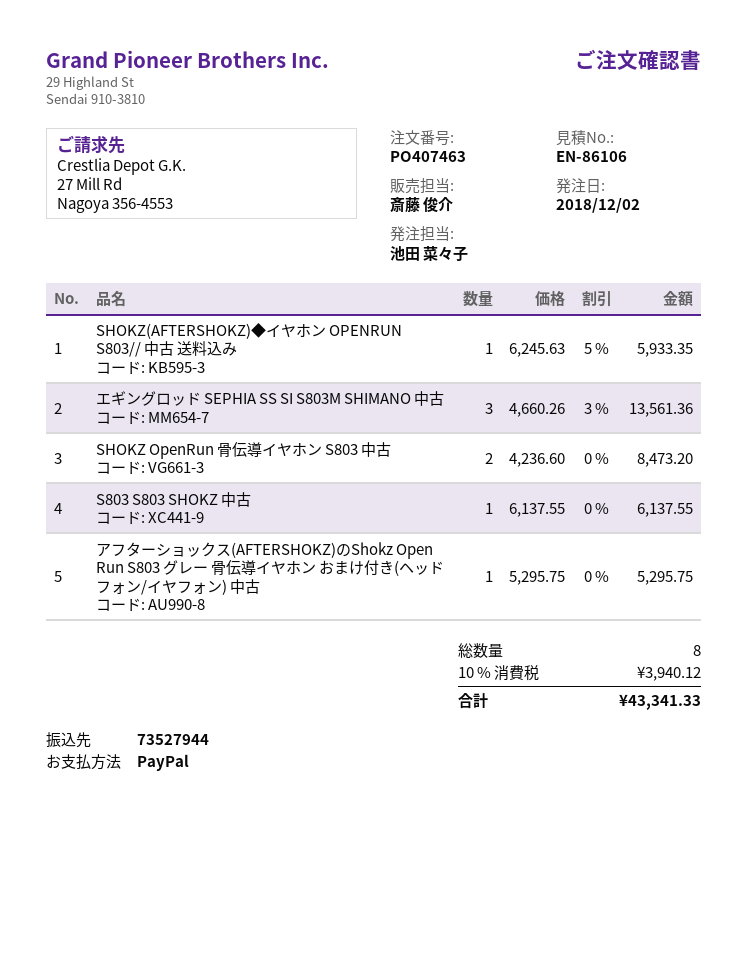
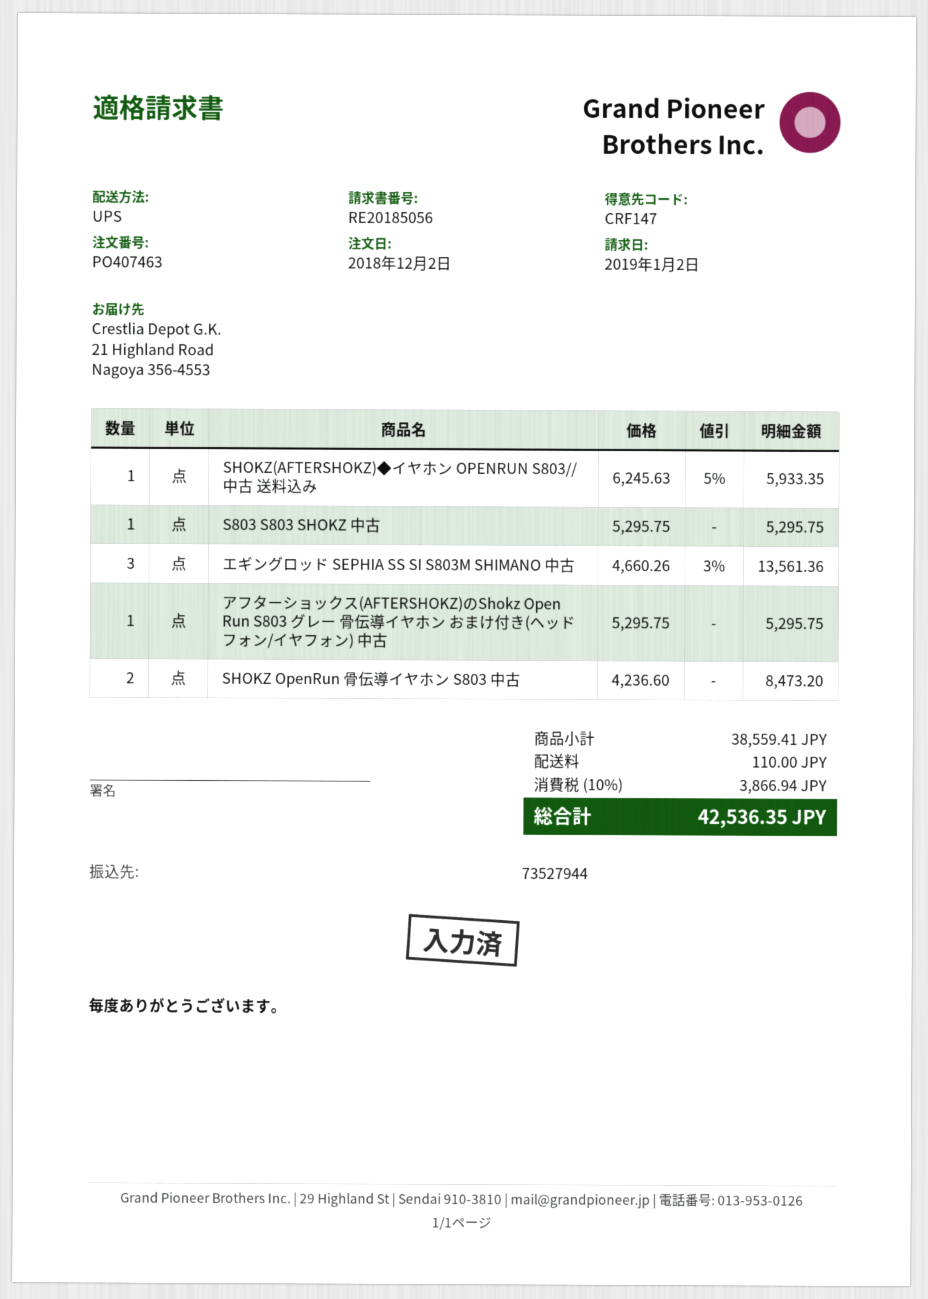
S803 S803 SHOKZ 中古: 1 x 6137.55 = 6137.55 -> 1 x 5295.75 = 5295.75
shipping: none -> 110.00
tax: 10% = 3940.12 -> 10% = 3866.94
total: 43341.33 -> 42536.35

